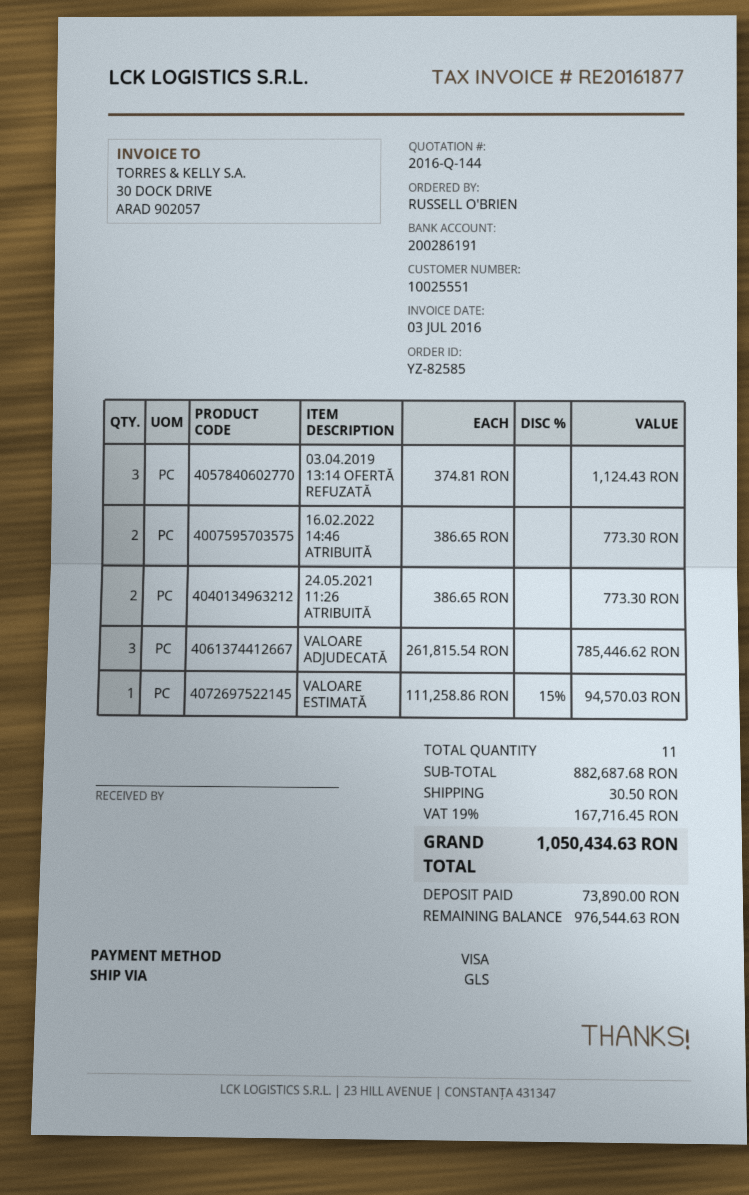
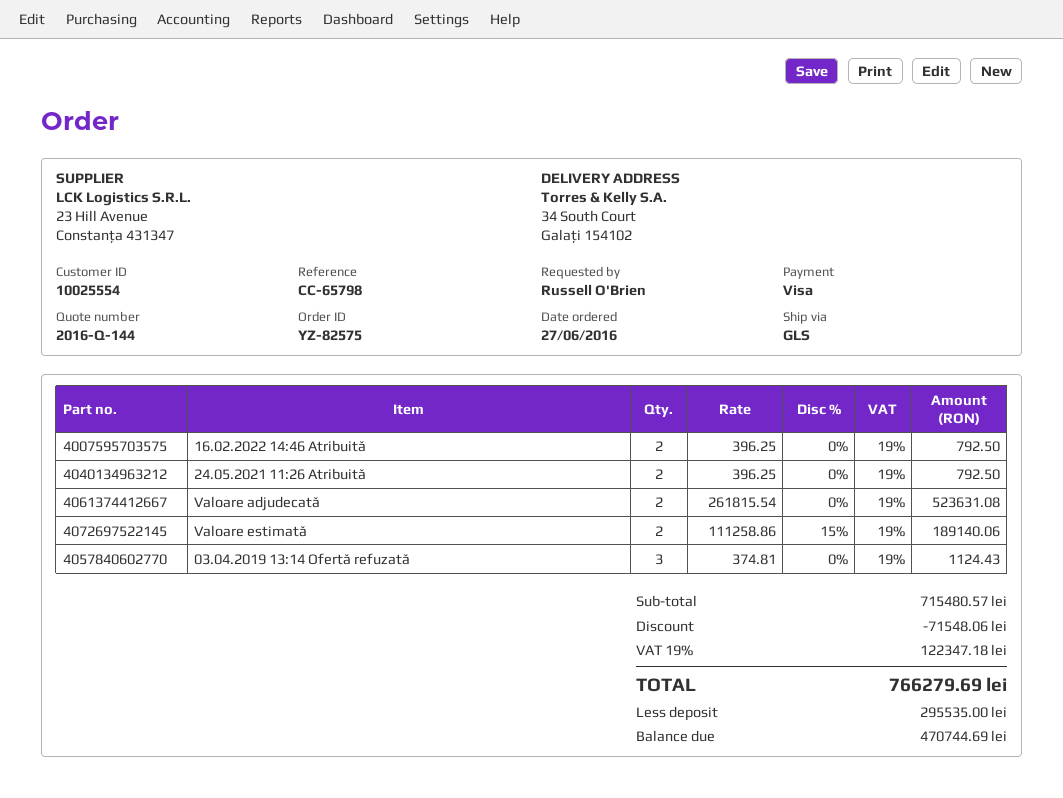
order number: YZ-82585 -> YZ-82575
customer number: 10025551 -> 10025554
16.02.2022 14:46 ATRIBUITĂ: 2 x 386.65 = 773.30 -> 2 x 396.25 = 792.50
24.05.2021 11:26 ATRIBUITĂ: 2 x 386.65 = 773.30 -> 2 x 396.25 = 792.50
VALOARE ADJUDECATĂ: 3 x 261815.54 = 785446.62 -> 2 x 261815.54 = 523631.08
VALOARE ESTIMATĂ: 1 x 111258.86 - 15% = 94570.03 -> 2 x 111258.86 - 15% = 189140.06
subtotal: 882687.68 -> 715480.57
discount: none -> 71548.06
shipping: 30.50 -> none
tax: 19% = 167716.45 -> 19% = 122347.18
total: 1050434.63 -> 766279.69
deposit: 73890.00 -> 295535.00
balance: 976544.63 -> 470744.69

